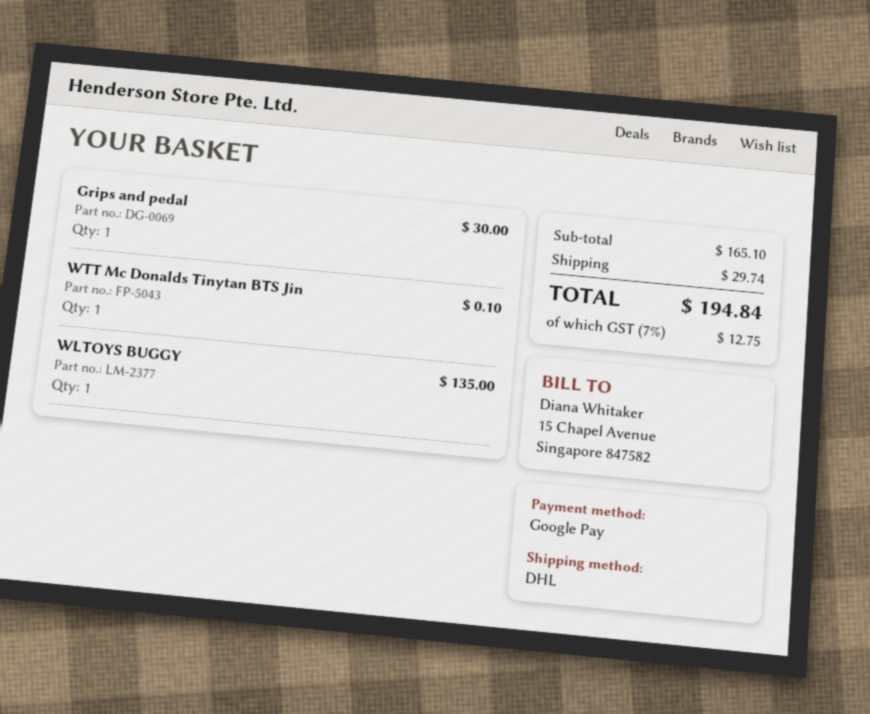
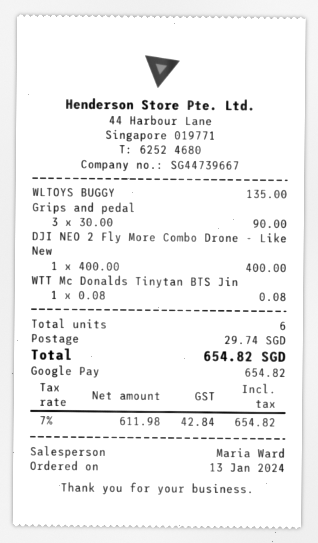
Grips and pedal: 1 for 30.00 -> 3 for 90.00
WTT Mc Donalds Tinytan BTS Jin: 1 for 0.10 -> 1 for 0.08
DJI NEO 2 Fly More Combo Drone - Like New: none -> 1 for 400.00
tax: 7% = 12.75 -> 7% = 42.84
total: 194.84 -> 654.82

